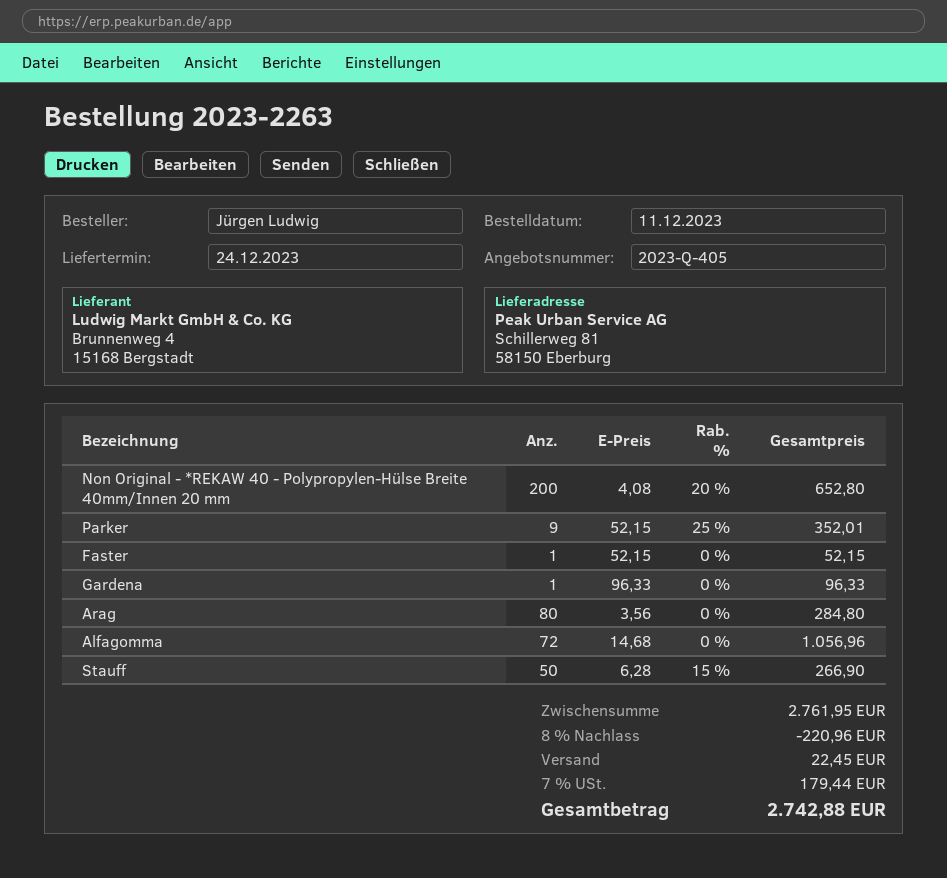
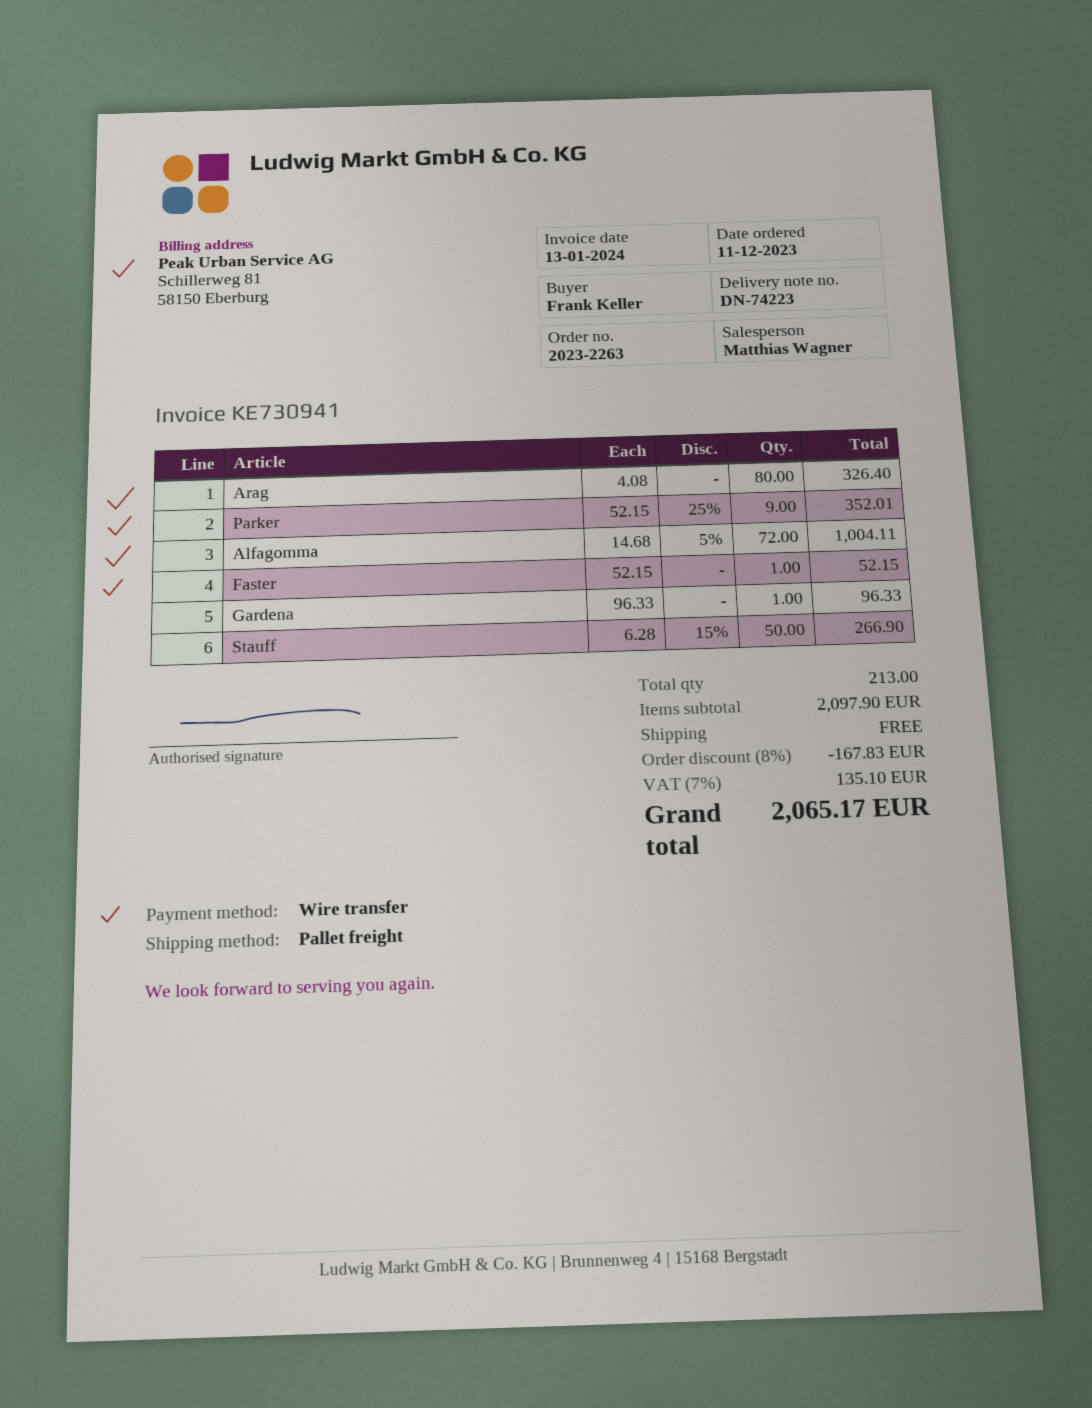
ordered by: Jürgen Ludwig -> Frank Keller
Non Original - *REKAW 40 - Polypropylen-Hülse Breite 40mm/Innen 20 mm: 200 x 4.08 - 20% = 652.80 -> none
Arag: 80 x 3.56 = 284.80 -> 80 x 4.08 = 326.40
Alfagomma: 72 x 14.68 = 1056.96 -> 72 x 14.68 - 5% = 1004.11
subtotal: 2761.95 -> 2097.90
discount: 8% = 220.96 -> 8% = 167.83
shipping: 22.45 -> 0.00
tax: 7% = 179.44 -> 7% = 135.10
total: 2742.88 -> 2065.17

